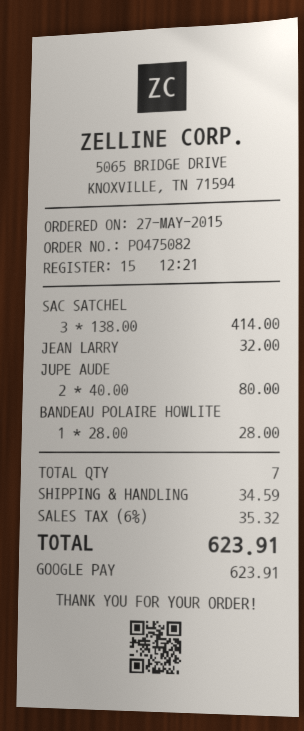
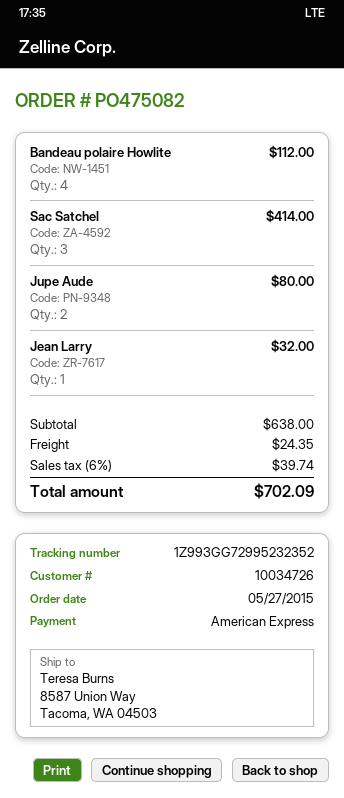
payment method: Google Pay -> American Express
BANDEAU POLAIRE HOWLITE: 1 for 28.00 -> 4 for 112.00
shipping: 34.59 -> 24.35
tax: 6% = 35.32 -> 6% = 39.74
total: 623.91 -> 702.09

